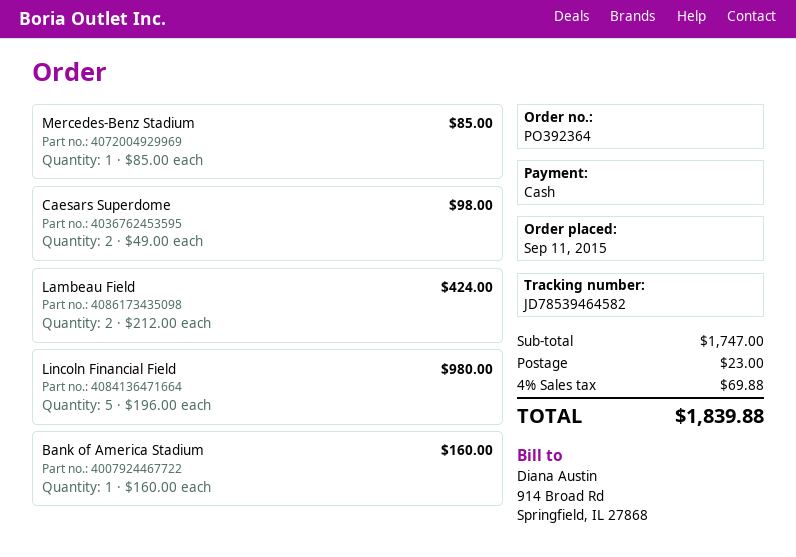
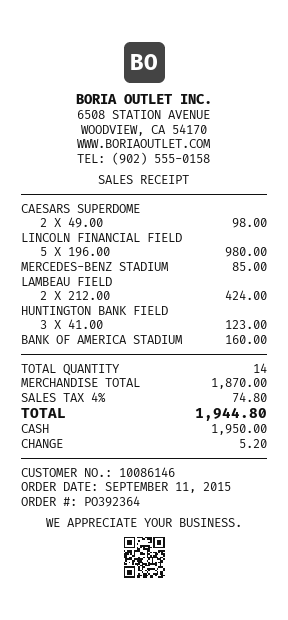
HUNTINGTON BANK FIELD: none -> 3 x 41.00 = 123.00
subtotal: 1747.00 -> 1870.00
shipping: 23.00 -> none
tax: 4% = 69.88 -> 4% = 74.80
total: 1839.88 -> 1944.80

